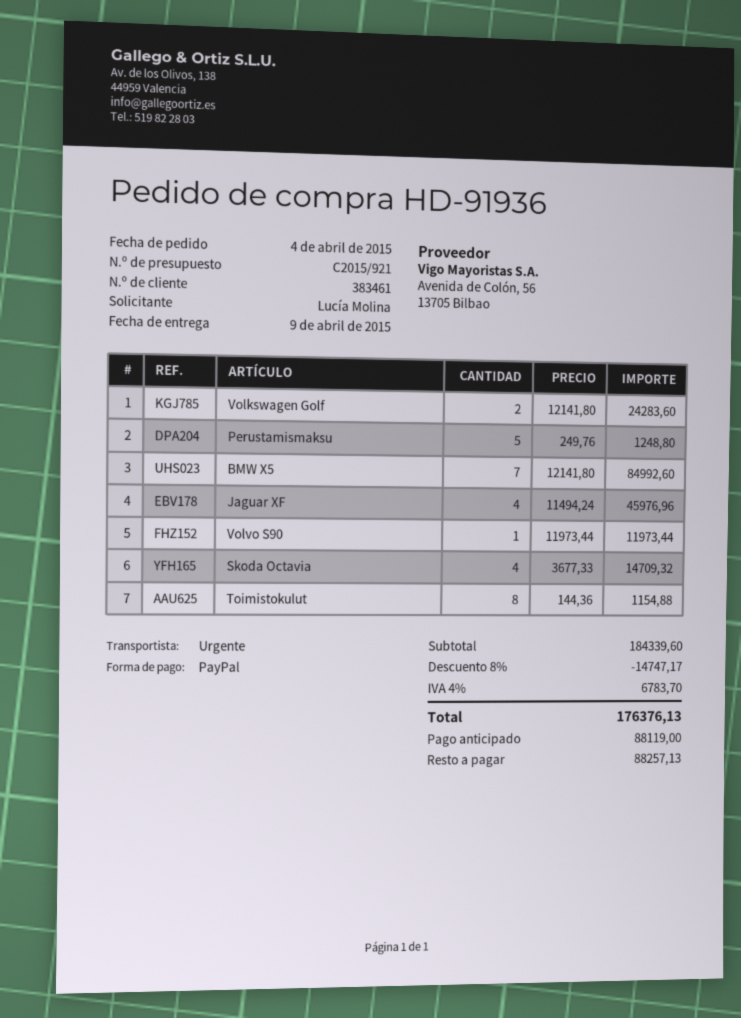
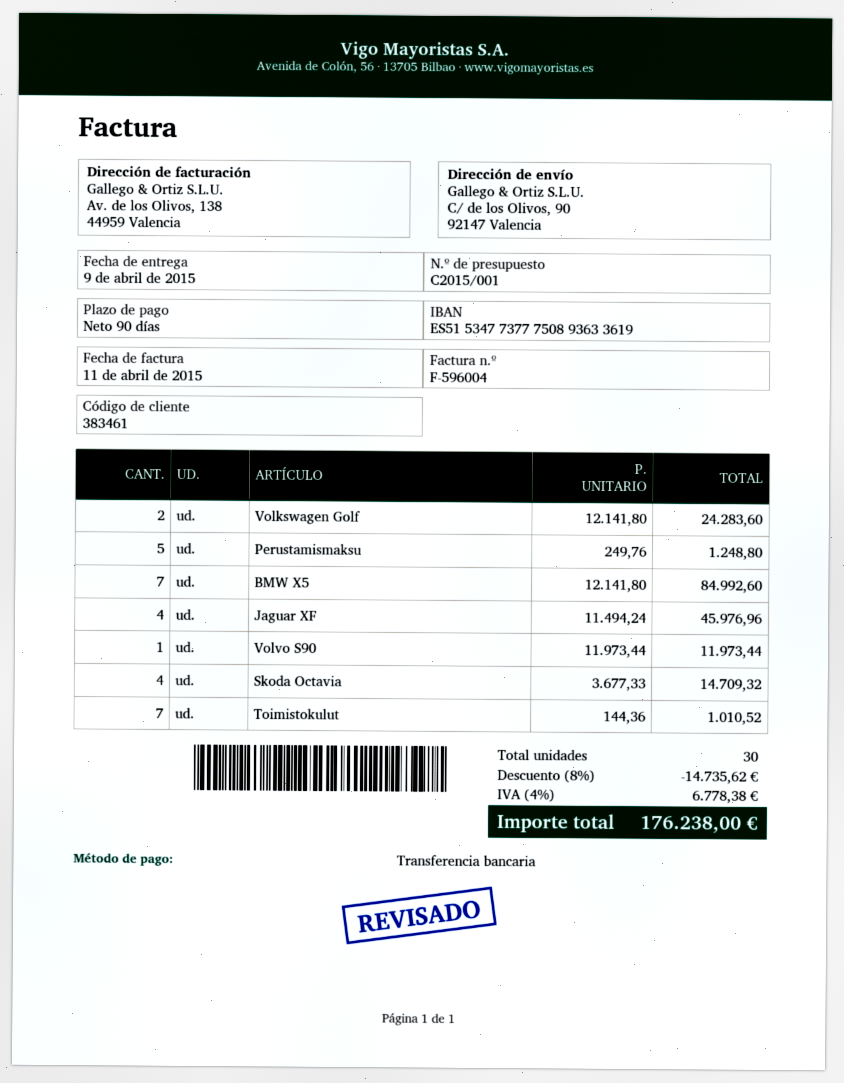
quote number: C2015/921 -> C2015/001
payment method: PayPal -> bank transfer
Toimistokulut: 8 x 144.36 = 1154.88 -> 7 x 144.36 = 1010.52
discount: 8% = 14747.17 -> 8% = 14735.62
tax: 4% = 6783.70 -> 4% = 6778.38
total: 176376.13 -> 176238.00

